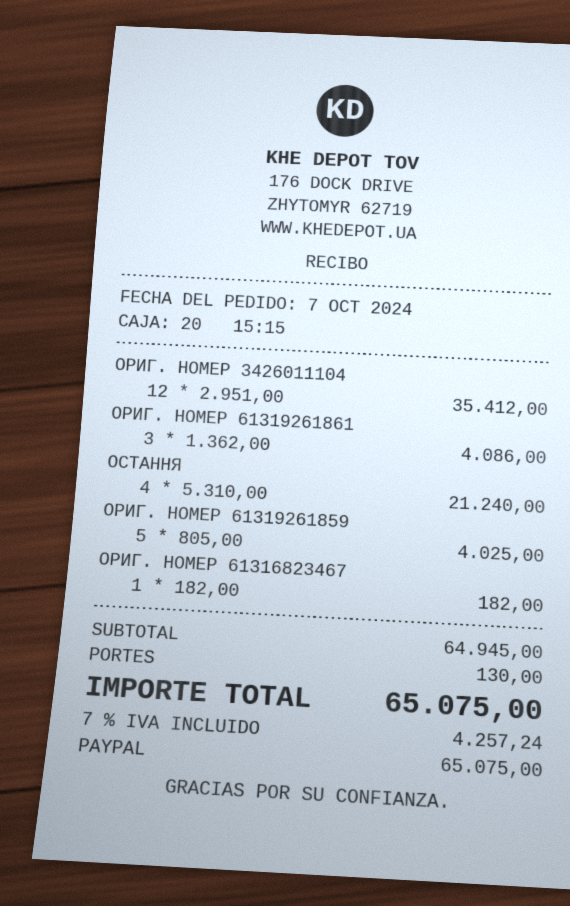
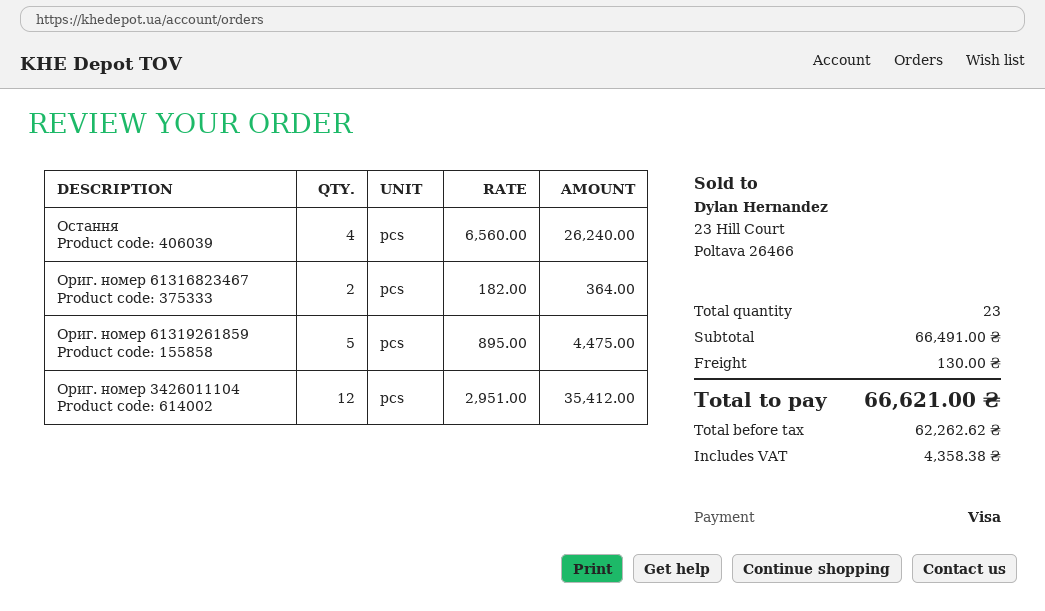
payment method: PayPal -> Visa
ОРИГ. НОМЕР 61319261861: 3 x 1362.00 = 4086.00 -> none
ОСТАННЯ: 4 x 5310.00 = 21240.00 -> 4 x 6560.00 = 26240.00
ОРИГ. НОМЕР 61319261859: 5 x 805.00 = 4025.00 -> 5 x 895.00 = 4475.00
ОРИГ. НОМЕР 61316823467: 1 x 182.00 = 182.00 -> 2 x 182.00 = 364.00
subtotal: 64945.00 -> 66491.00
tax: 4257.24 -> 4358.38
total: 65075.00 -> 66621.00

